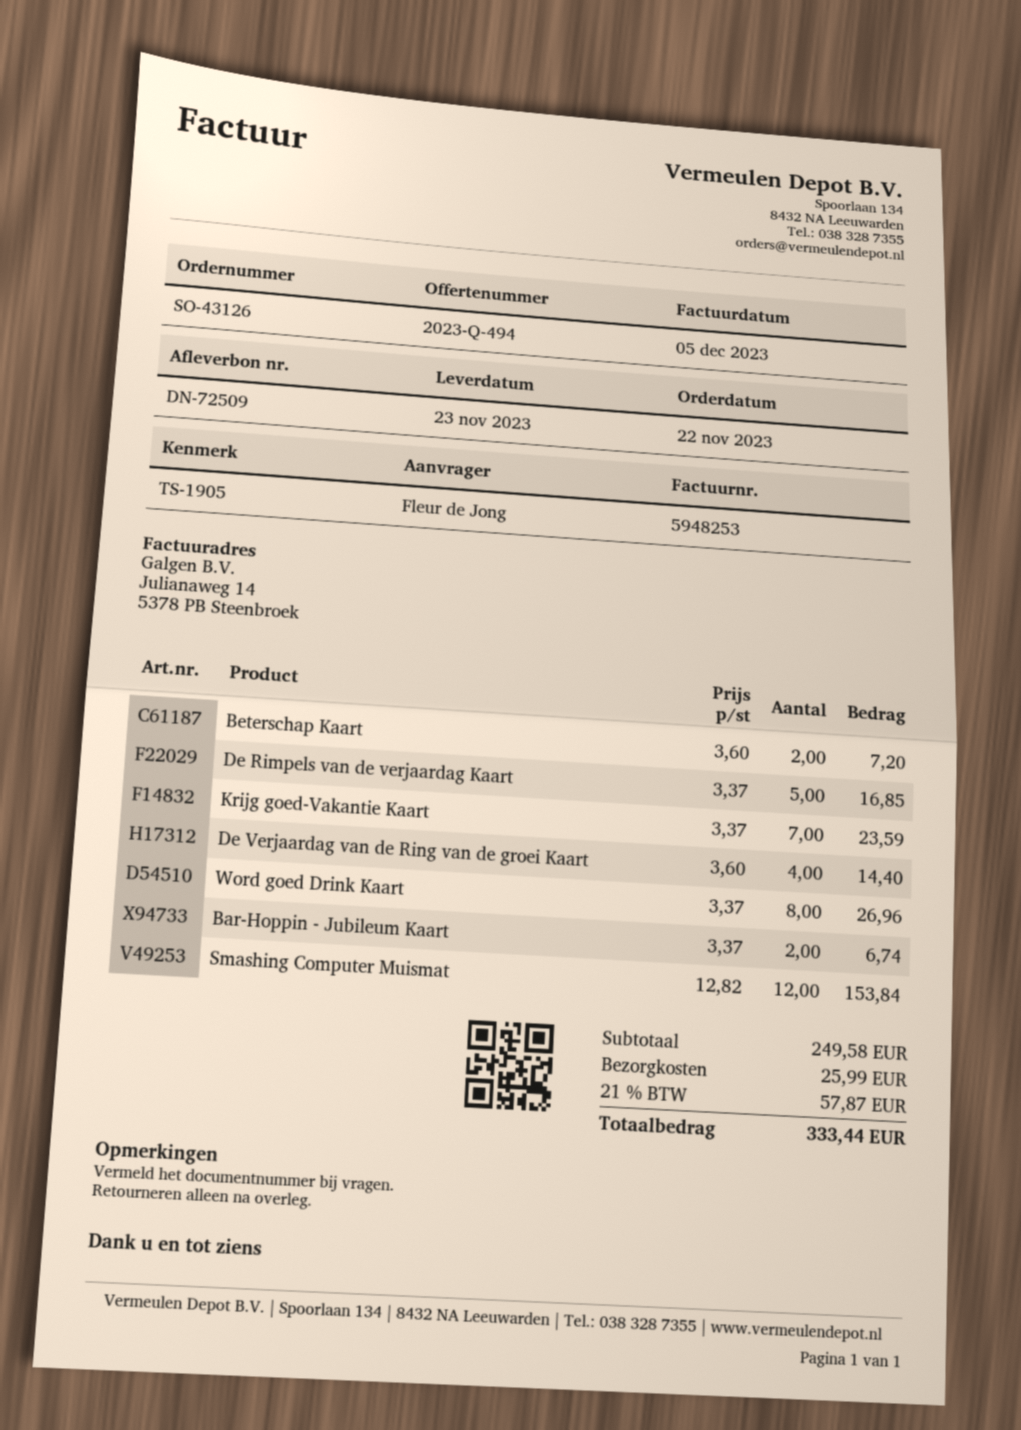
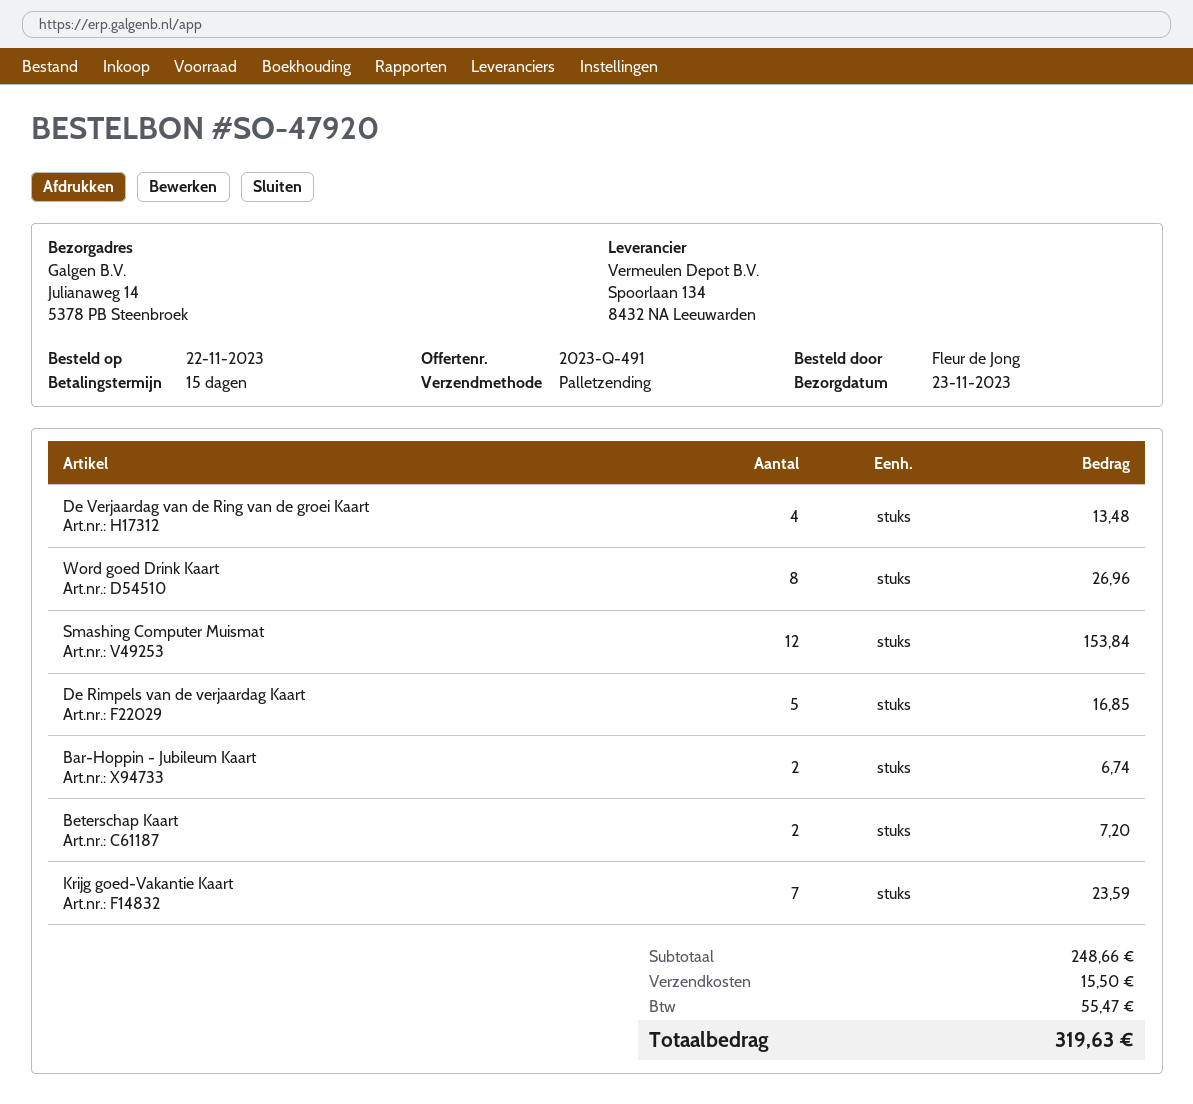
quote number: 2023-Q-494 -> 2023-Q-491
order number: SO-43126 -> SO-47920
De Verjaardag van de Ring van de groei Kaart: 4 for 14.40 -> 4 for 13.48
subtotal: 249.58 -> 248.66
shipping: 25.99 -> 15.50
tax: 57.87 -> 55.47
total: 333.44 -> 319.63

